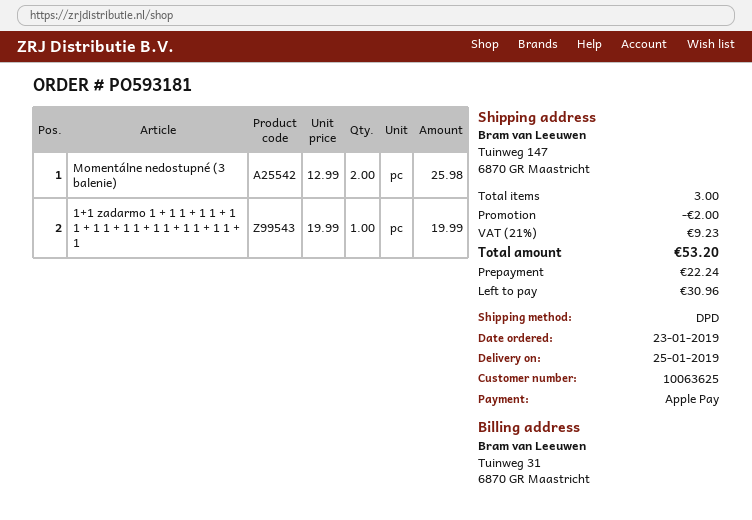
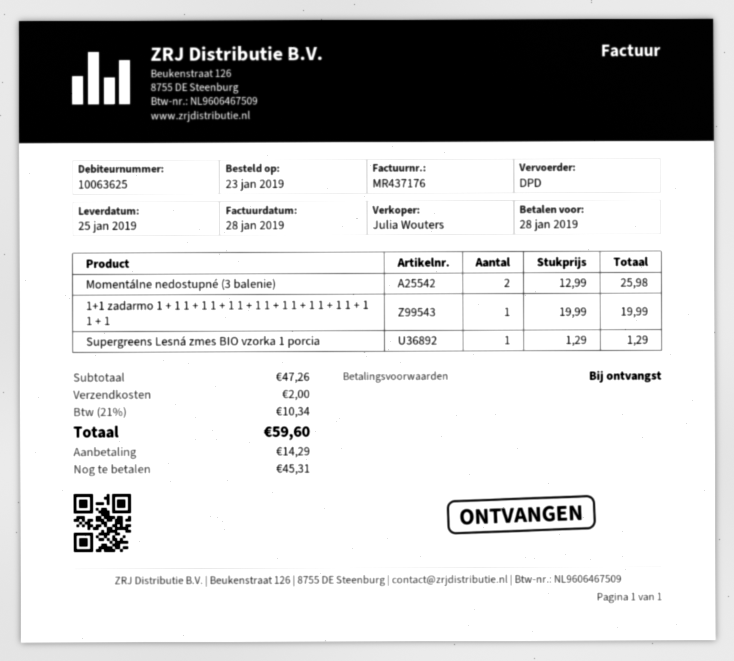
Supergreens Lesná zmes BIO vzorka 1 porcia: none -> 1 x 1.29 = 1.29
discount: 2.00 -> none
shipping: none -> 2.00
tax: 21% = 9.23 -> 21% = 10.34
total: 53.20 -> 59.60
deposit: 22.24 -> 14.29
balance: 30.96 -> 45.31

